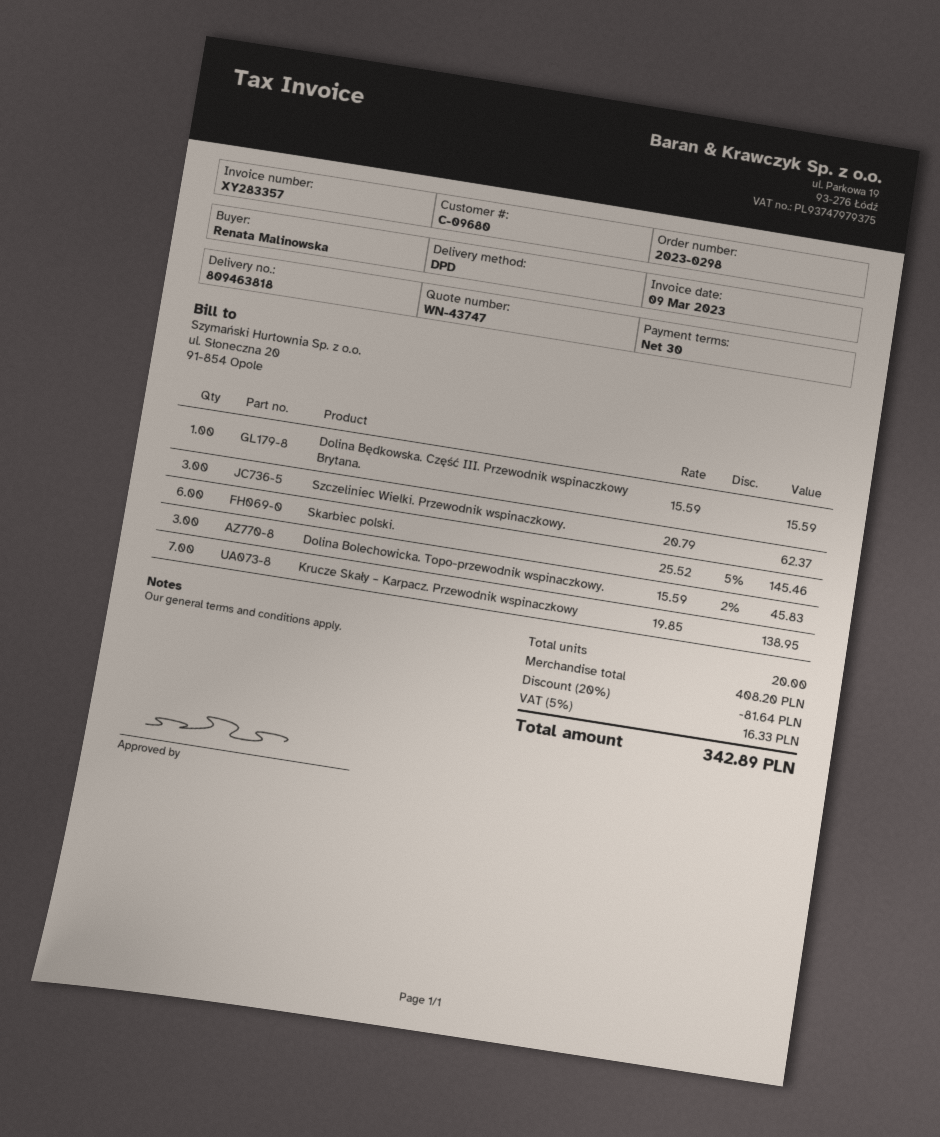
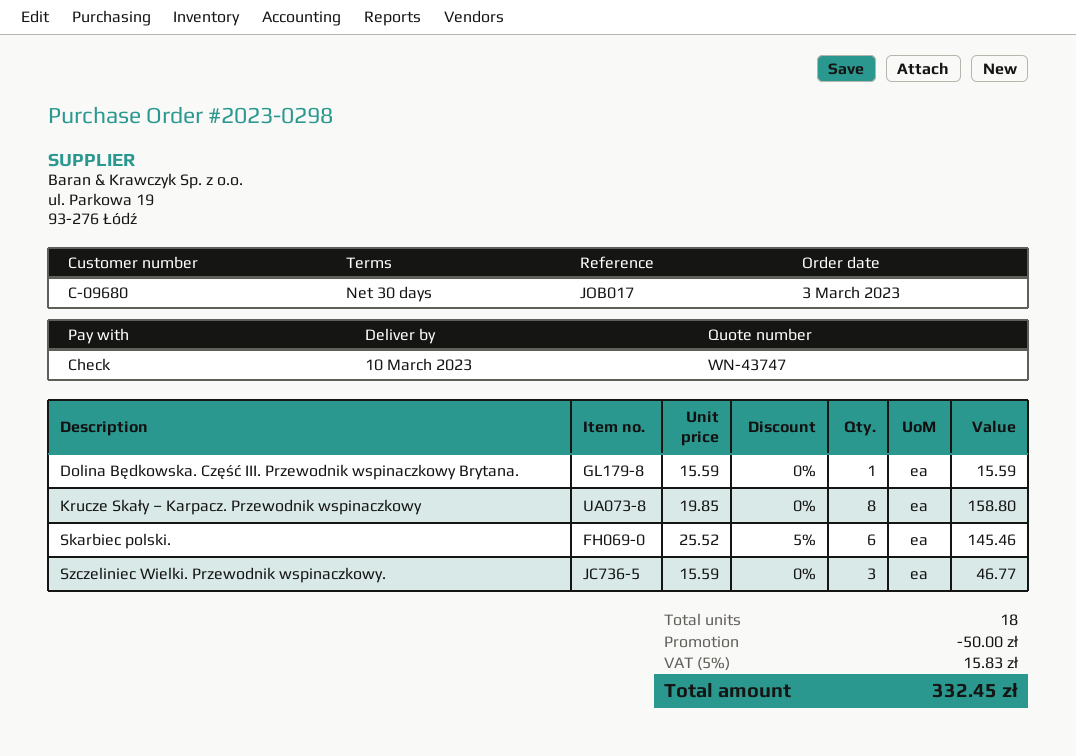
Szczeliniec Wielki. Przewodnik wspinaczkowy.: 3 x 20.79 = 62.37 -> 3 x 15.59 = 46.77
Dolina Bolechowicka. Topo-przewodnik wspinaczkowy.: 3 x 15.59 - 2% = 45.83 -> none
Krucze Skały – Karpacz. Przewodnik wspinaczkowy: 7 x 19.85 = 138.95 -> 8 x 19.85 = 158.80
total quantity: 20 -> 18
discount: 81.64 -> 50.00
tax: 5% = 16.33 -> 5% = 15.83
total: 342.89 -> 332.45

